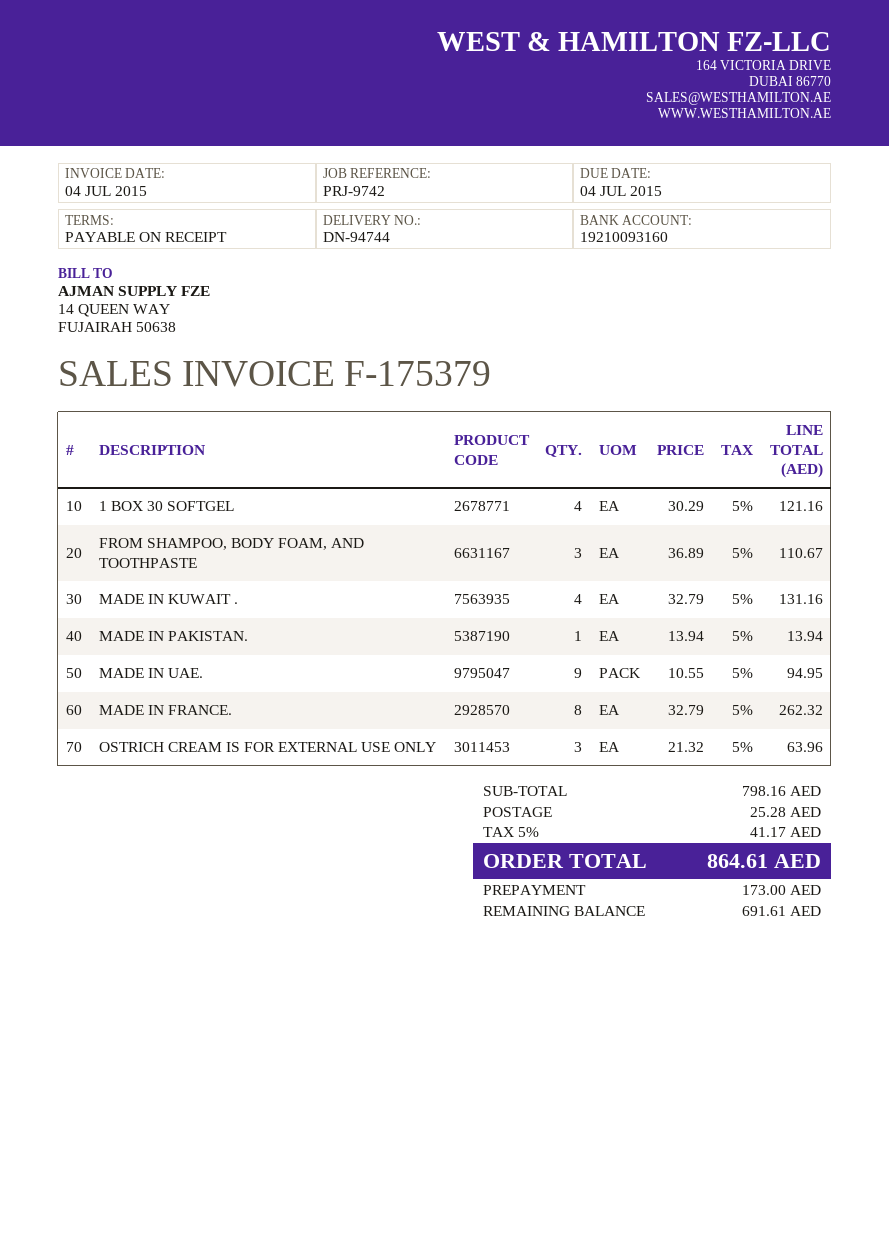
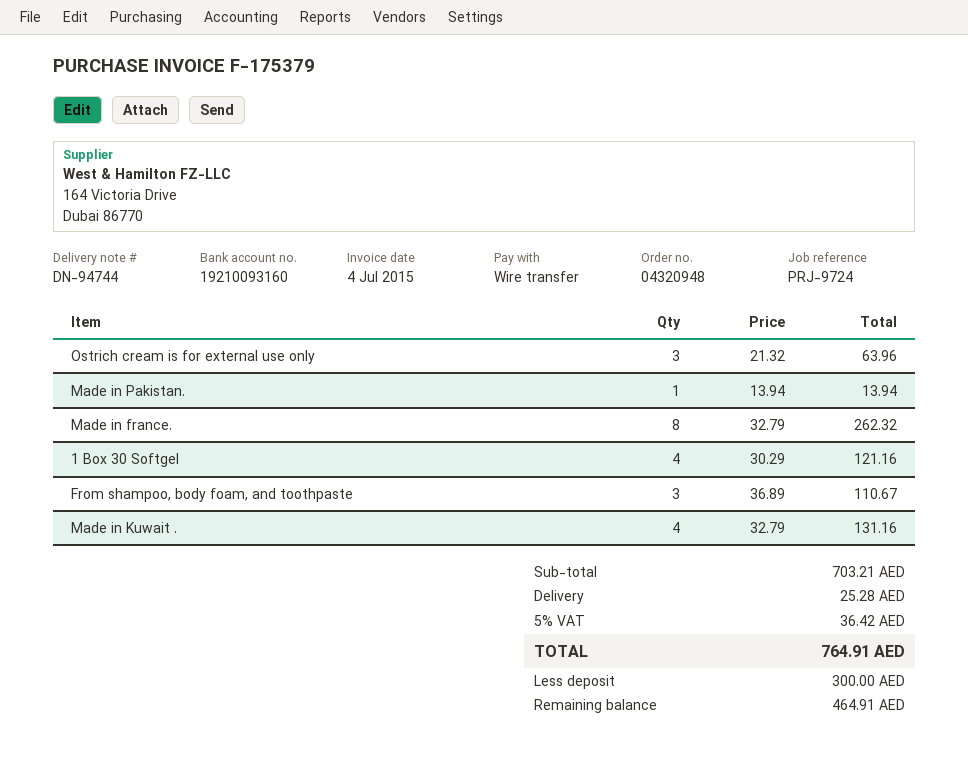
reference: PRJ-9742 -> PRJ-9724
MADE IN UAE.: 9 x 10.55 = 94.95 -> none
subtotal: 798.16 -> 703.21
tax: 5% = 41.17 -> 5% = 36.42
total: 864.61 -> 764.91
deposit: 173.00 -> 300.00
balance: 691.61 -> 464.91

